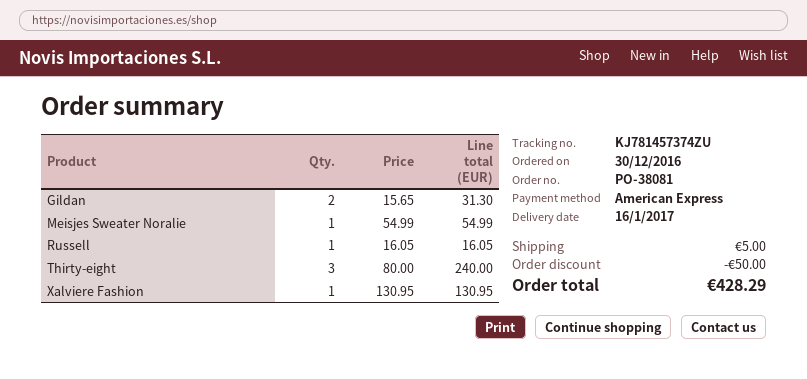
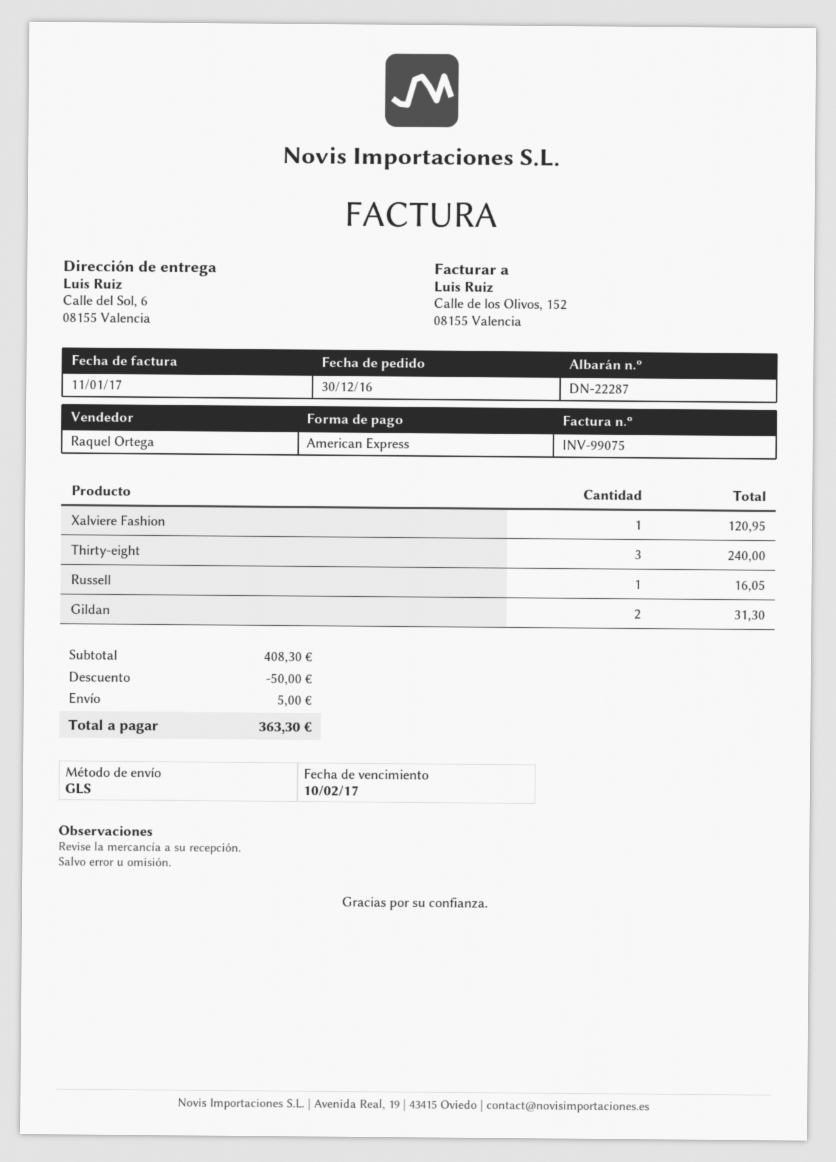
Meisjes Sweater Noralie: 1 for 54.99 -> none
Xalviere Fashion: 1 for 130.95 -> 1 for 120.95
total: 428.29 -> 363.30

